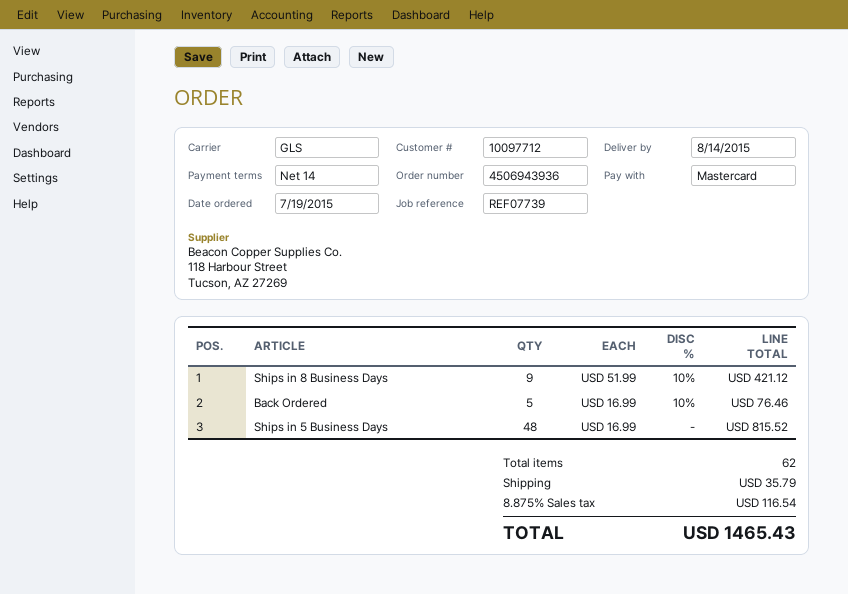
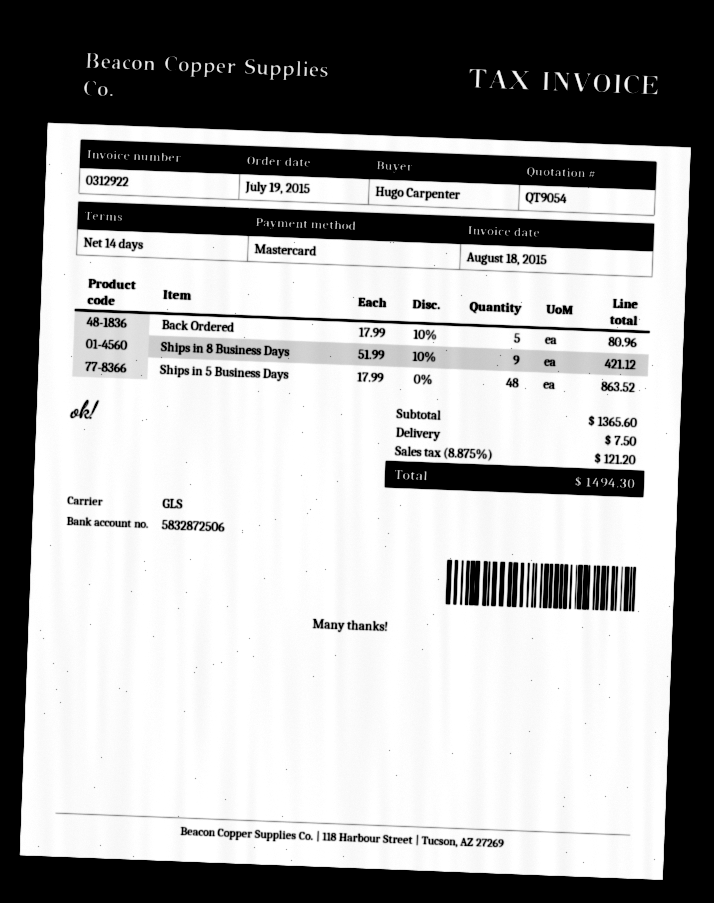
Back Ordered: 5 x 16.99 - 10% = 76.46 -> 5 x 17.99 - 10% = 80.96
Ships in 5 Business Days: 48 x 16.99 = 815.52 -> 48 x 17.99 = 863.52
shipping: 35.79 -> 7.50
tax: 8.875% = 116.54 -> 8.875% = 121.20
total: 1465.43 -> 1494.30

